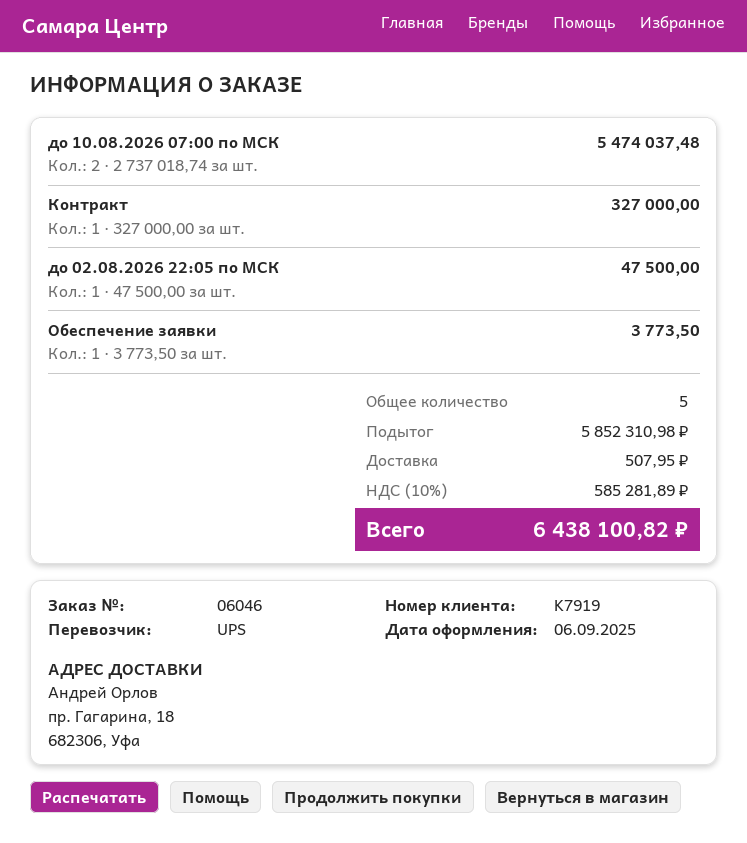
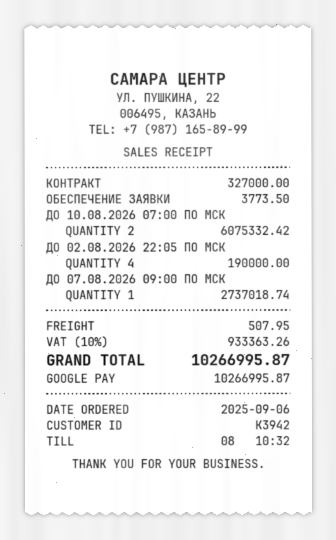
customer number: K7919 -> K3942
до 10.08.2026 07:00 по МСК: 2 for 5474037.48 -> 2 for 6075332.42
до 02.08.2026 22:05 по МСК: 1 for 47500.00 -> 4 for 190000.00
ДО 07.08.2026 09:00 ПО МСК: none -> 1 for 2737018.74
tax: 10% = 585281.89 -> 10% = 933363.26
total: 6438100.82 -> 10266995.87

